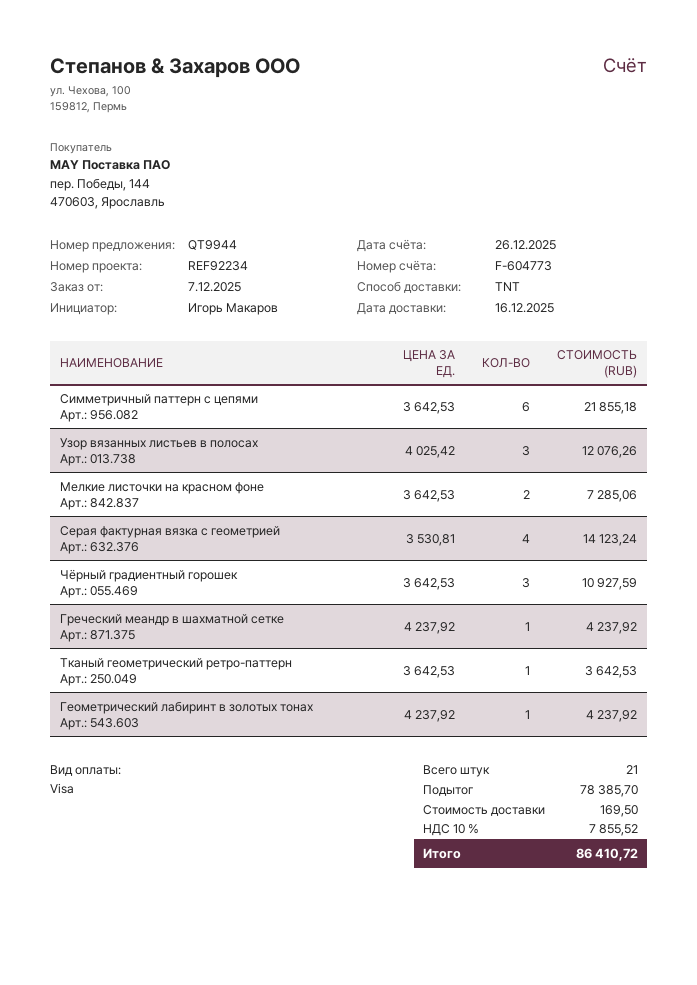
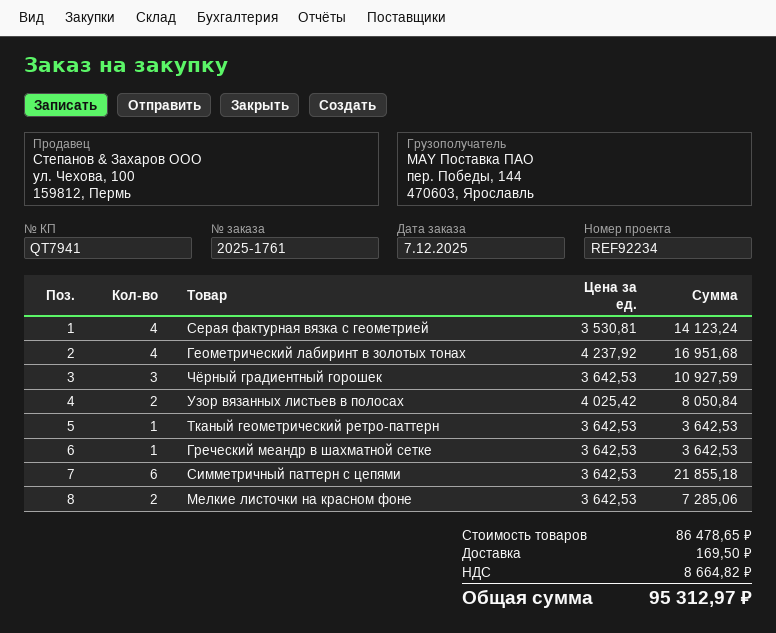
quote number: QT9944 -> QT7941
Узор вязанных листьев в полосах: 3 x 4025.42 = 12076.26 -> 2 x 4025.42 = 8050.84
Греческий меандр в шахматной сетке: 1 x 4237.92 = 4237.92 -> 1 x 3642.53 = 3642.53
Геометрический лабиринт в золотых тонах: 1 x 4237.92 = 4237.92 -> 4 x 4237.92 = 16951.68
subtotal: 78385.70 -> 86478.65
tax: 7855.52 -> 8664.82
total: 86410.72 -> 95312.97

